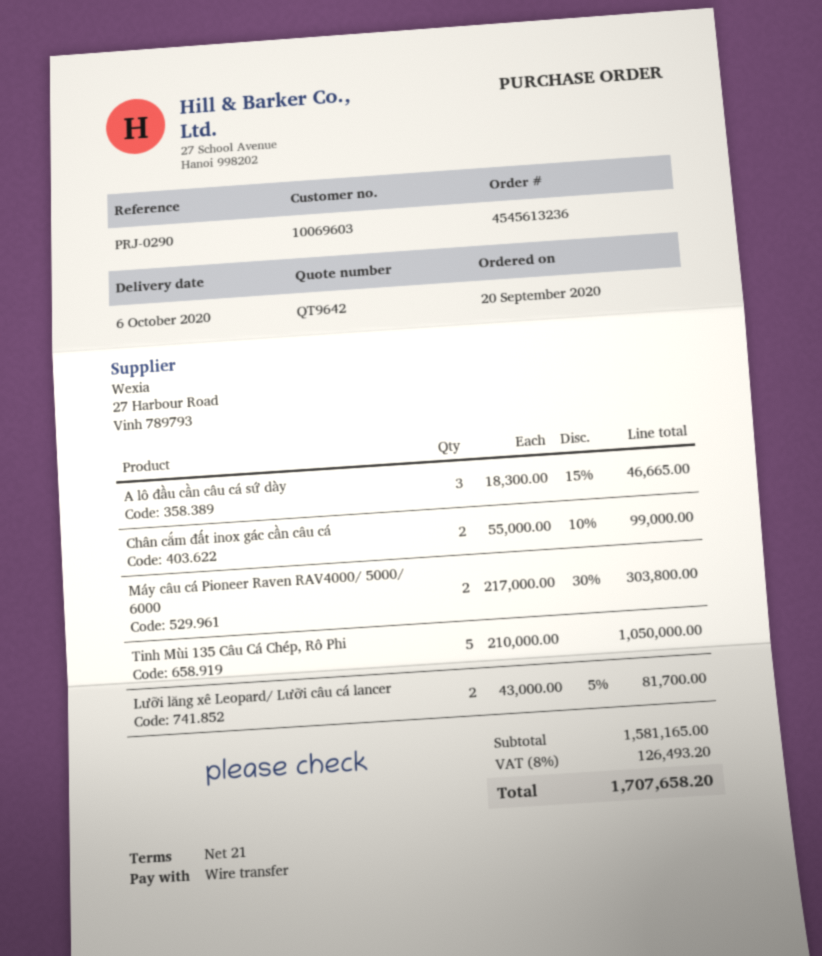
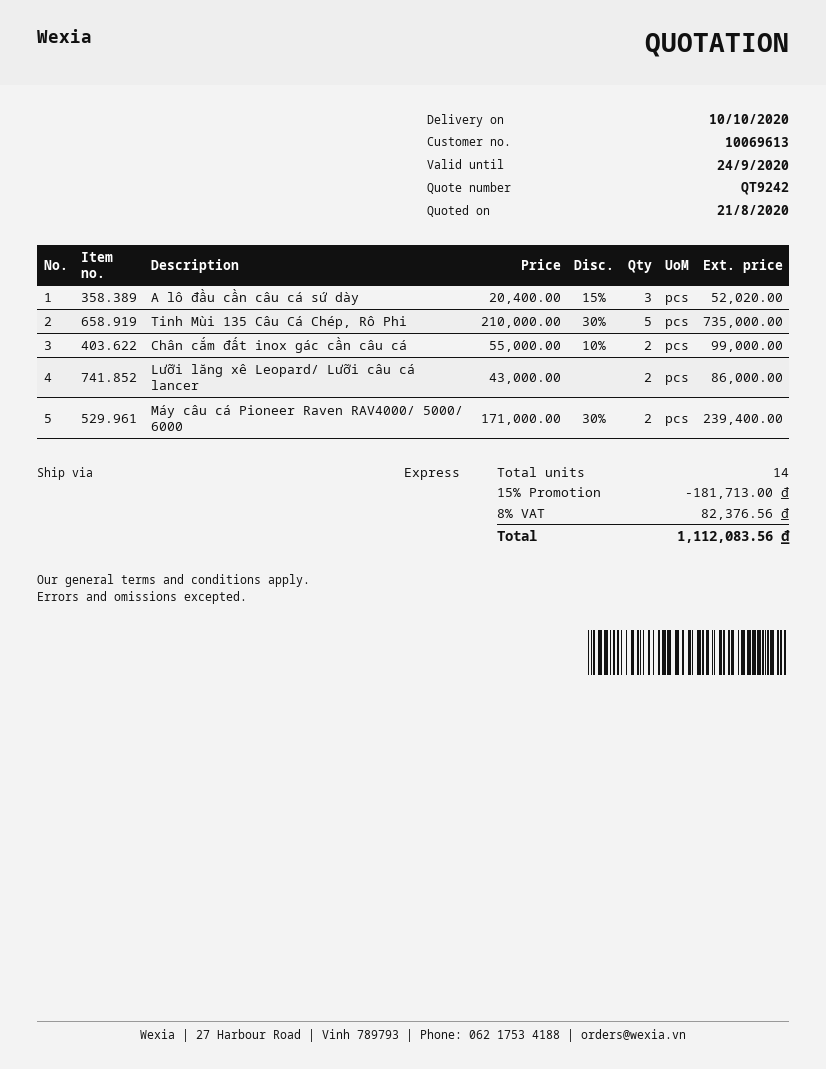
quote number: QT9642 -> QT9242
delivery date: 2020-10-06 -> 2020-10-10
customer number: 10069603 -> 10069613
A lô đầu cần câu cá sứ dày: 3 x 18300.00 - 15% = 46665.00 -> 3 x 20400.00 - 15% = 52020.00
Máy câu cá Pioneer Raven RAV4000/ 5000/ 6000: 2 x 217000.00 - 30% = 303800.00 -> 2 x 171000.00 - 30% = 239400.00
Tinh Mùi 135 Câu Cá Chép, Rô Phi: 5 x 210000.00 = 1050000.00 -> 5 x 210000.00 - 30% = 735000.00
Lưỡi lăng xê Leopard/ Lưỡi câu cá lancer: 2 x 43000.00 - 5% = 81700.00 -> 2 x 43000.00 = 86000.00
discount: none -> 15% = 181713.00
tax: 8% = 126493.20 -> 8% = 82376.56
total: 1707658.20 -> 1112083.56

